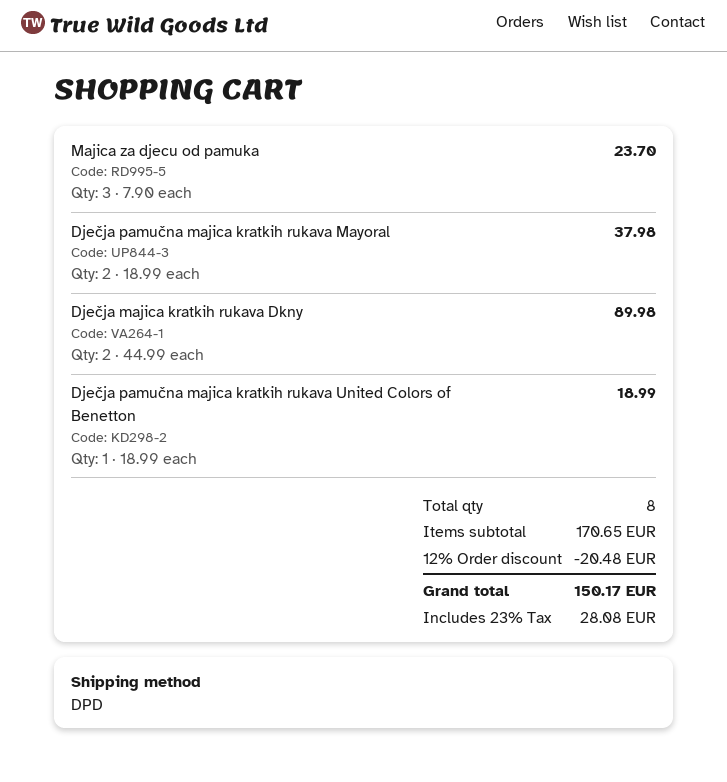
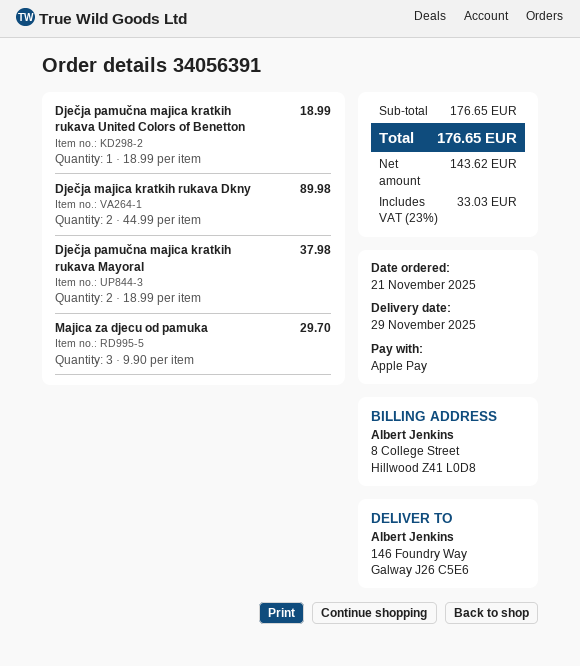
Majica za djecu od pamuka: 3 x 7.90 = 23.70 -> 3 x 9.90 = 29.70
subtotal: 170.65 -> 176.65
discount: 12% = 20.48 -> none
tax: 23% = 28.08 -> 23% = 33.03
total: 150.17 -> 176.65

